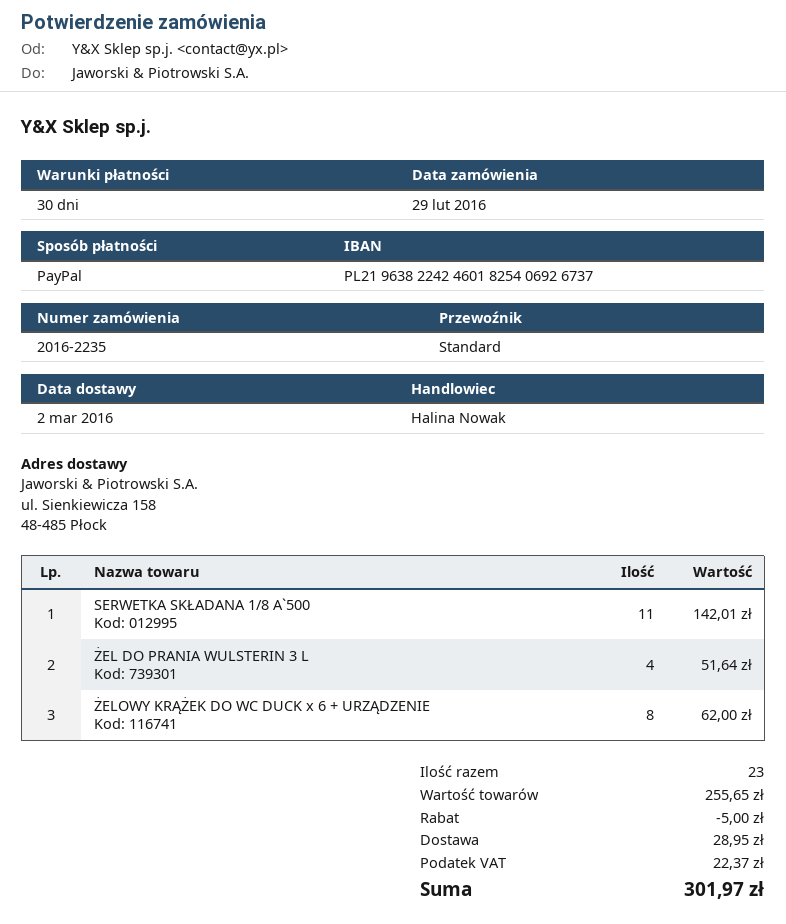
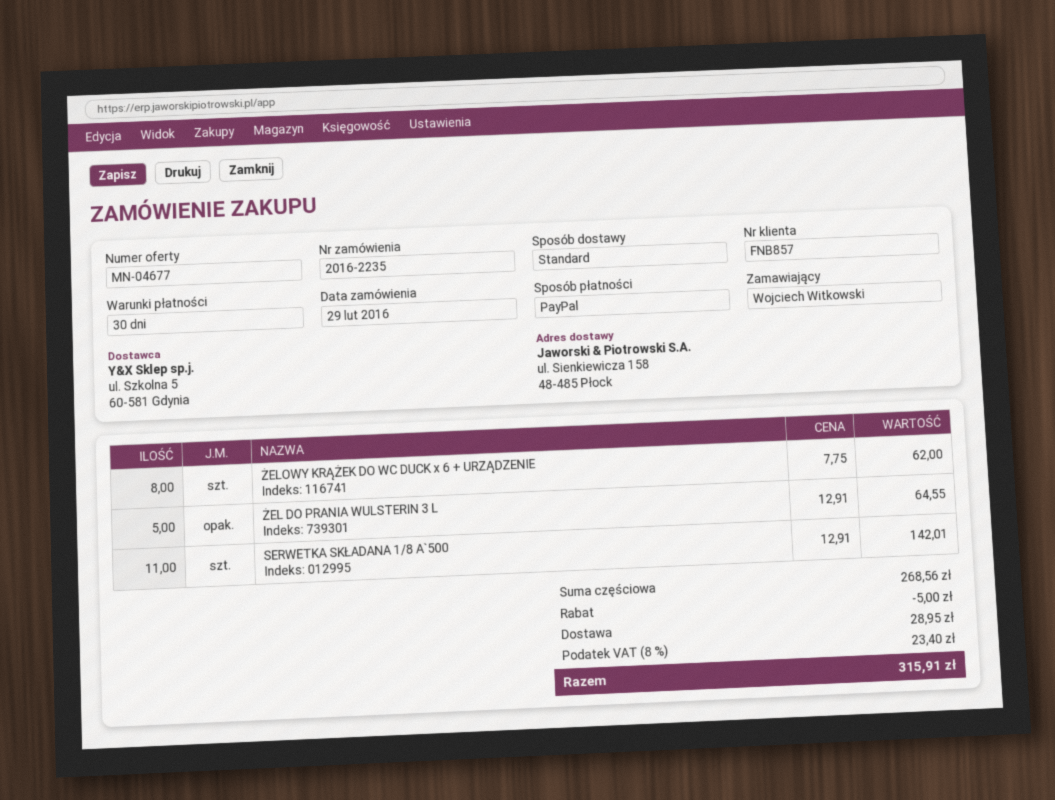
ŻEL DO PRANIA WULSTERIN 3 L: 4 for 51.64 -> 5 for 64.55
subtotal: 255.65 -> 268.56
tax: 22.37 -> 23.40
total: 301.97 -> 315.91

